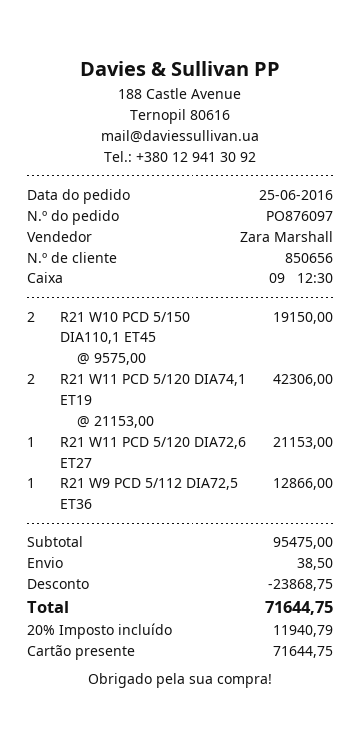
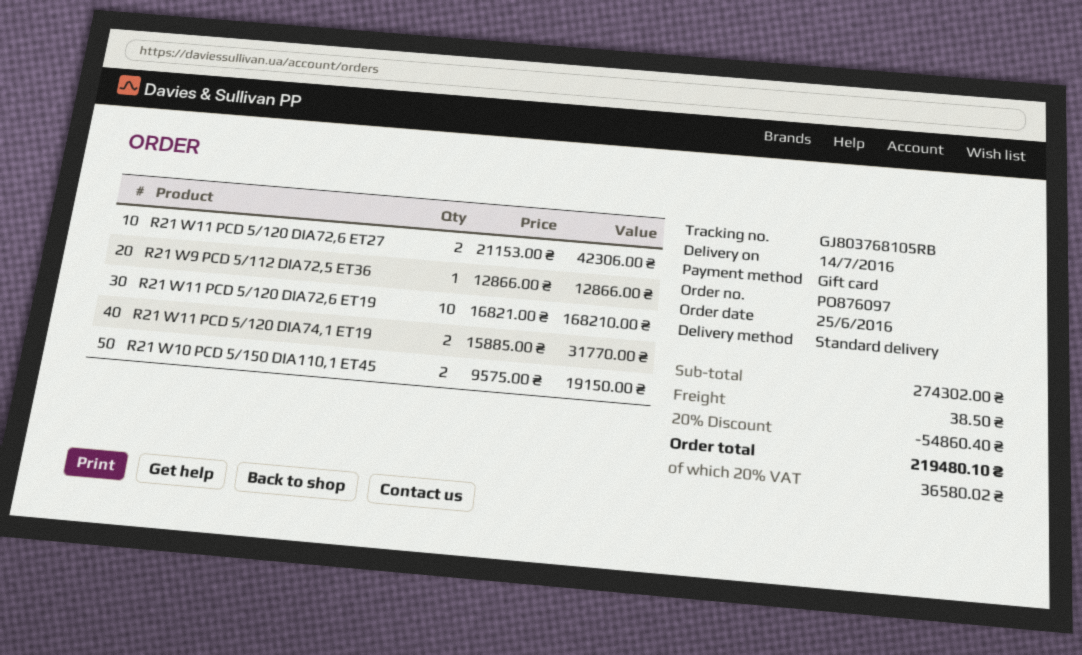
R21 W11 PCD 5/120 DIA74,1 ET19: 2 x 21153.00 = 42306.00 -> 2 x 15885.00 = 31770.00
R21 W11 PCD 5/120 DIA72,6 ET27: 1 x 21153.00 = 21153.00 -> 2 x 21153.00 = 42306.00
R21 W11 PCD 5/120 DIA72,6 ET19: none -> 10 x 16821.00 = 168210.00
subtotal: 95475.00 -> 274302.00
discount: 23868.75 -> 54860.40
tax: 20% = 11940.79 -> 20% = 36580.02
total: 71644.75 -> 219480.10

